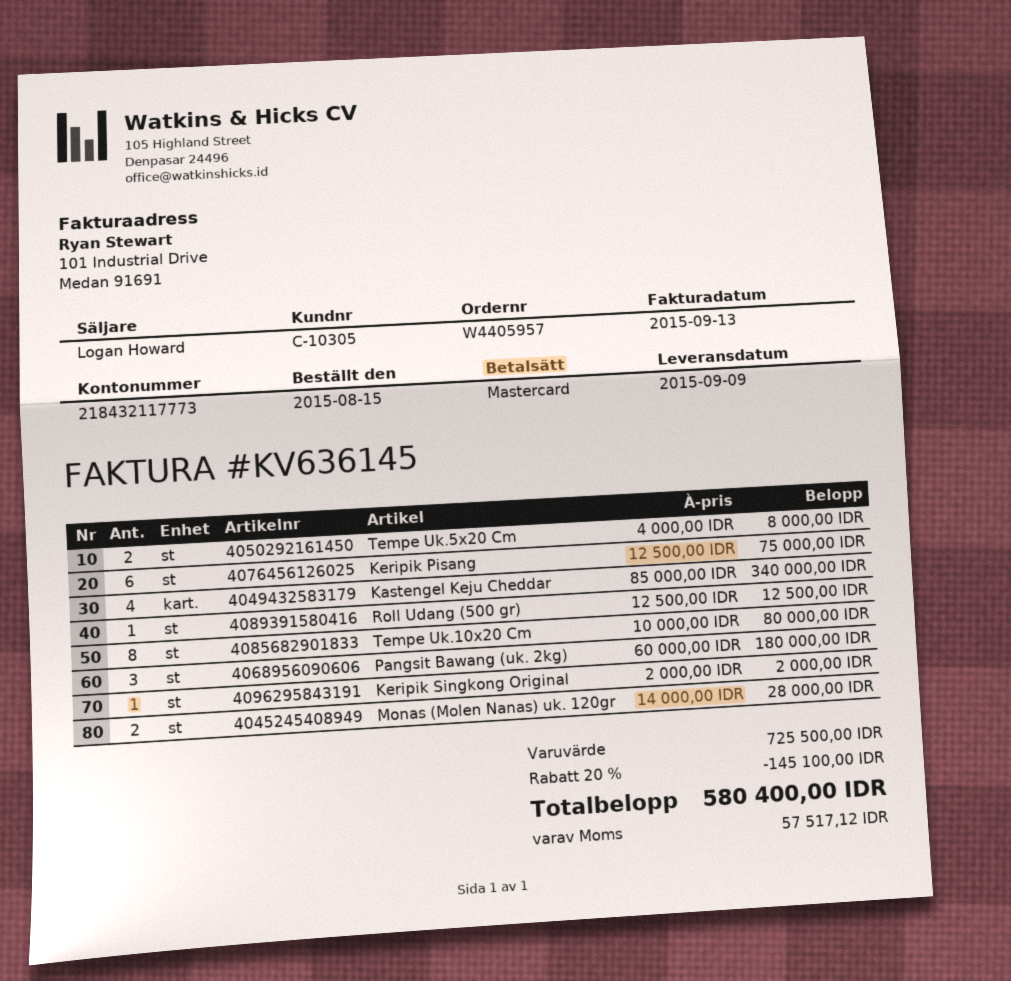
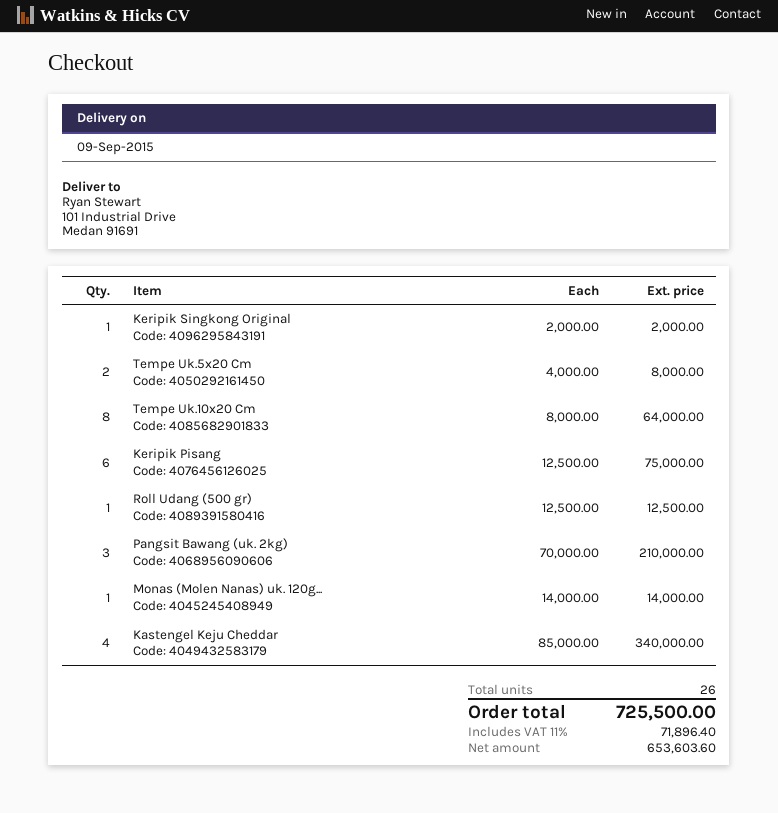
Tempe Uk.10x20 Cm: 8 x 10000.00 = 80000.00 -> 8 x 8000.00 = 64000.00
Pangsit Bawang (uk. 2kg): 3 x 60000.00 = 180000.00 -> 3 x 70000.00 = 210000.00
Monas (Molen Nanas) uk. 120gr: 2 x 14000.00 = 28000.00 -> 1 x 14000.00 = 14000.00
discount: 20% = 145100.00 -> none
tax: 57517.12 -> 71896.40
total: 580400.00 -> 725500.00

